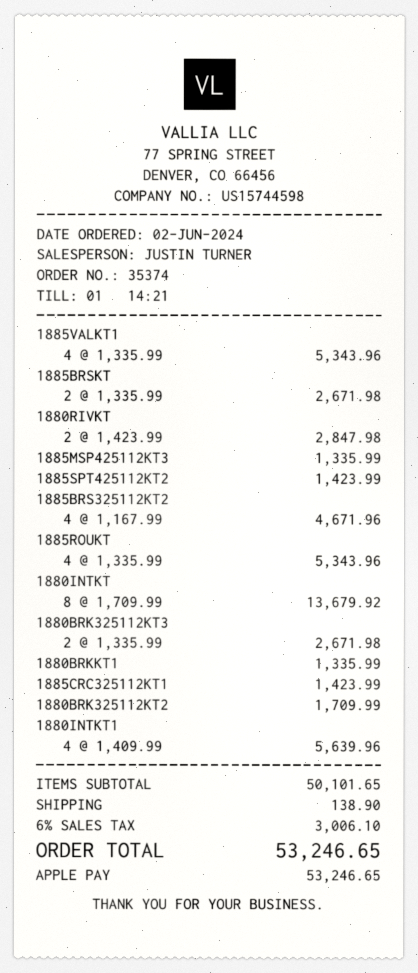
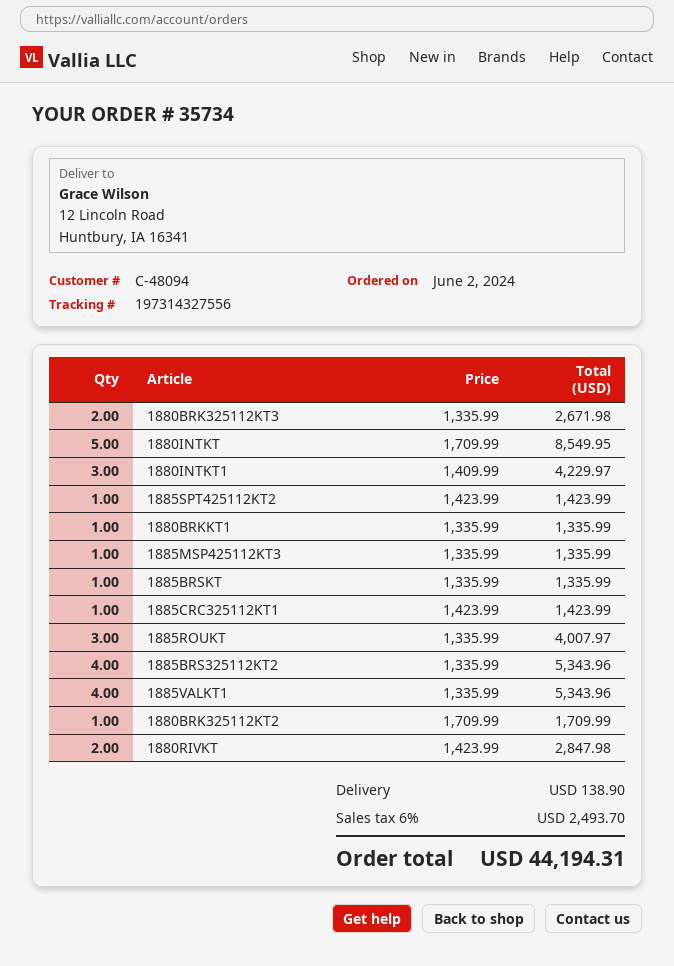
order number: 35374 -> 35734
1885BRSKT: 2 x 1335.99 = 2671.98 -> 1 x 1335.99 = 1335.99
1885BRS325112KT2: 4 x 1167.99 = 4671.96 -> 4 x 1335.99 = 5343.96
1885ROUKT: 4 x 1335.99 = 5343.96 -> 3 x 1335.99 = 4007.97
1880INTKT: 8 x 1709.99 = 13679.92 -> 5 x 1709.99 = 8549.95
1880INTKT1: 4 x 1409.99 = 5639.96 -> 3 x 1409.99 = 4229.97
tax: 6% = 3006.10 -> 6% = 2493.70
total: 53246.65 -> 44194.31

